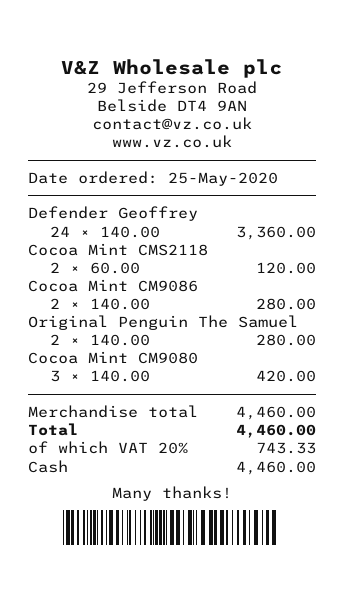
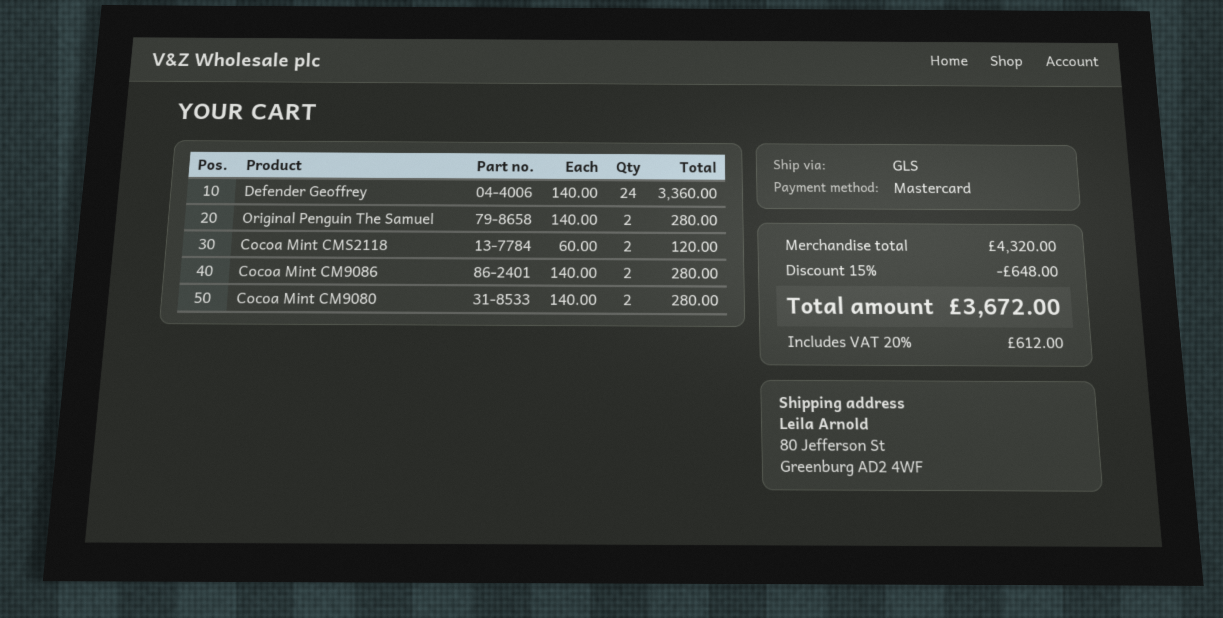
payment method: cash -> Mastercard
Cocoa Mint CM9080: 3 x 140.00 = 420.00 -> 2 x 140.00 = 280.00
subtotal: 4460.00 -> 4320.00
discount: none -> 15% = 648.00
tax: 20% = 743.33 -> 20% = 612.00
total: 4460.00 -> 3672.00

